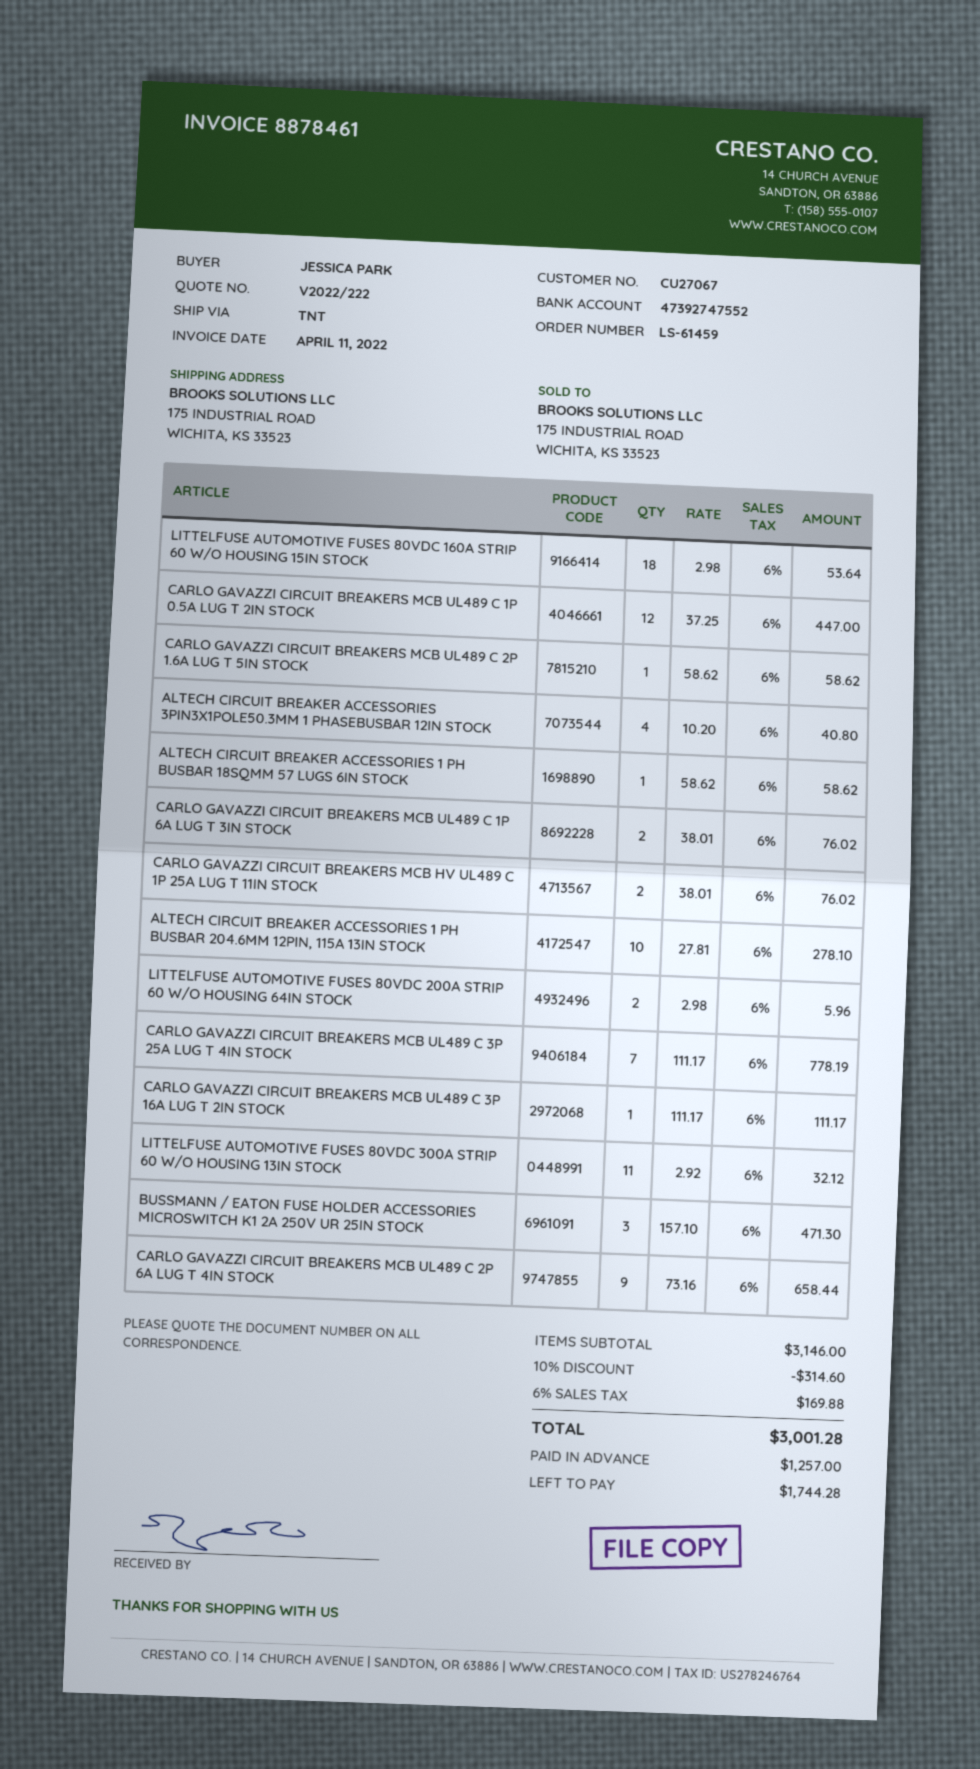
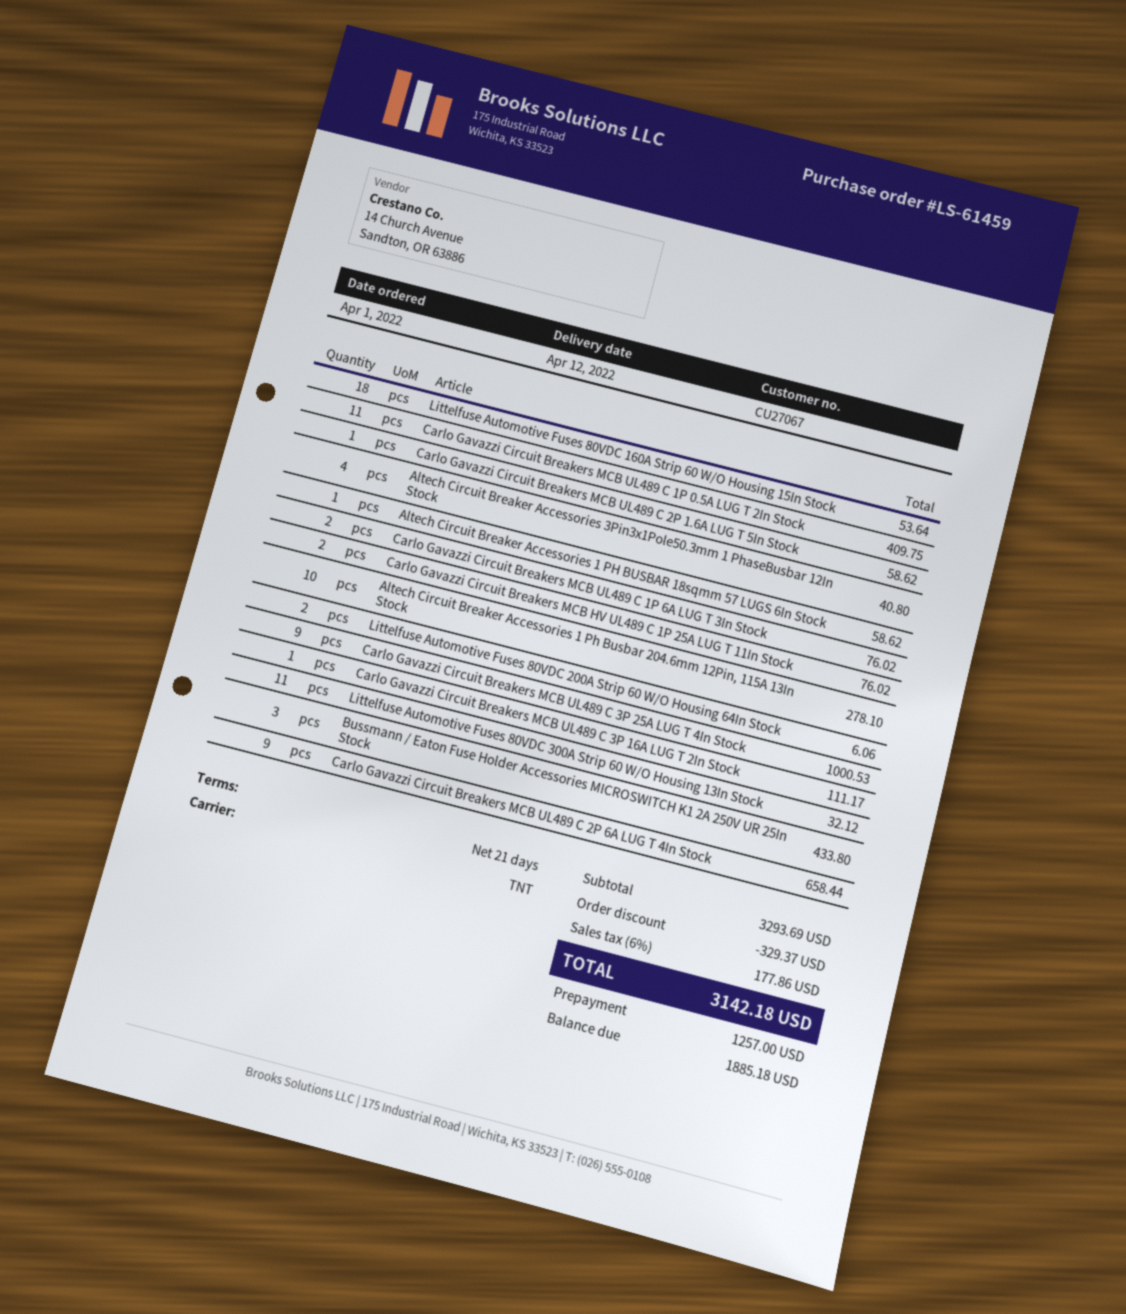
CARLO GAVAZZI CIRCUIT BREAKERS MCB UL489 C 1P 0.5A LUG T 2IN STOCK: 12 for 447.00 -> 11 for 409.75
LITTELFUSE AUTOMOTIVE FUSES 80VDC 200A STRIP 60 W/O HOUSING 64IN STOCK: 2 for 5.96 -> 2 for 6.06
CARLO GAVAZZI CIRCUIT BREAKERS MCB UL489 C 3P 25A LUG T 4IN STOCK: 7 for 778.19 -> 9 for 1000.53
BUSSMANN / EATON FUSE HOLDER ACCESSORIES MICROSWITCH K1 2A 250V UR 25IN STOCK: 3 for 471.30 -> 3 for 433.80
subtotal: 3146.00 -> 3293.69
discount: 314.60 -> 329.37
tax: 6% = 169.88 -> 6% = 177.86
total: 3001.28 -> 3142.18
balance: 1744.28 -> 1885.18

